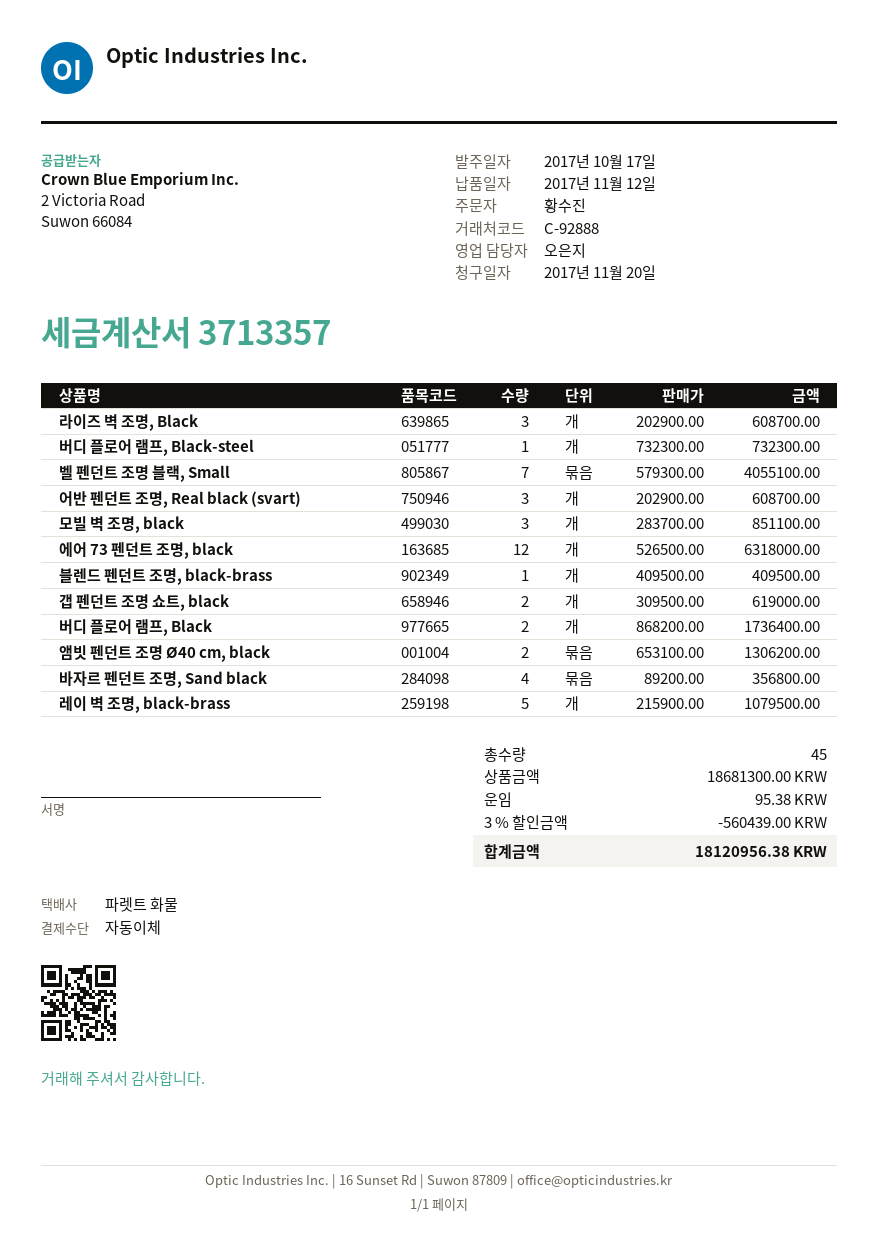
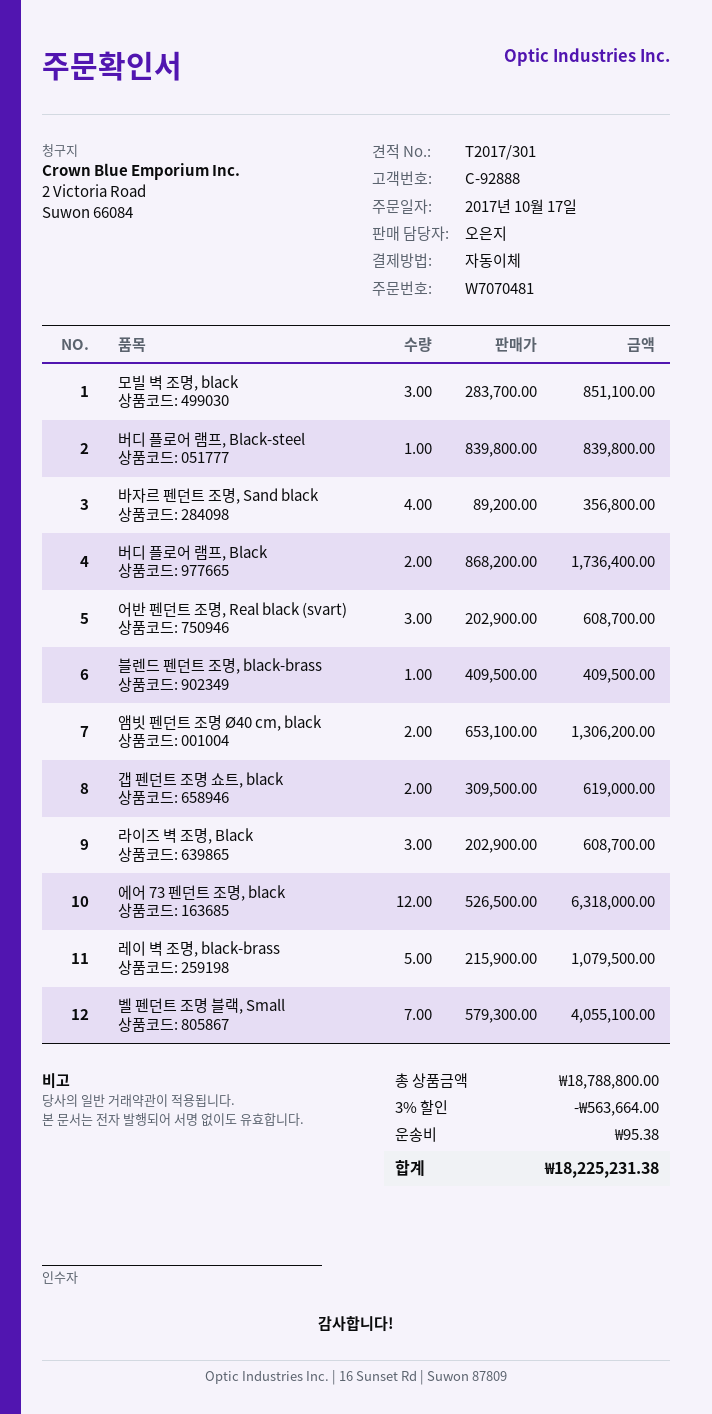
버디 플로어 램프, Black-steel: 1 x 732300.00 = 732300.00 -> 1 x 839800.00 = 839800.00
subtotal: 18681300.00 -> 18788800.00
discount: 3% = 560439.00 -> 3% = 563664.00
total: 18120956.38 -> 18225231.38

